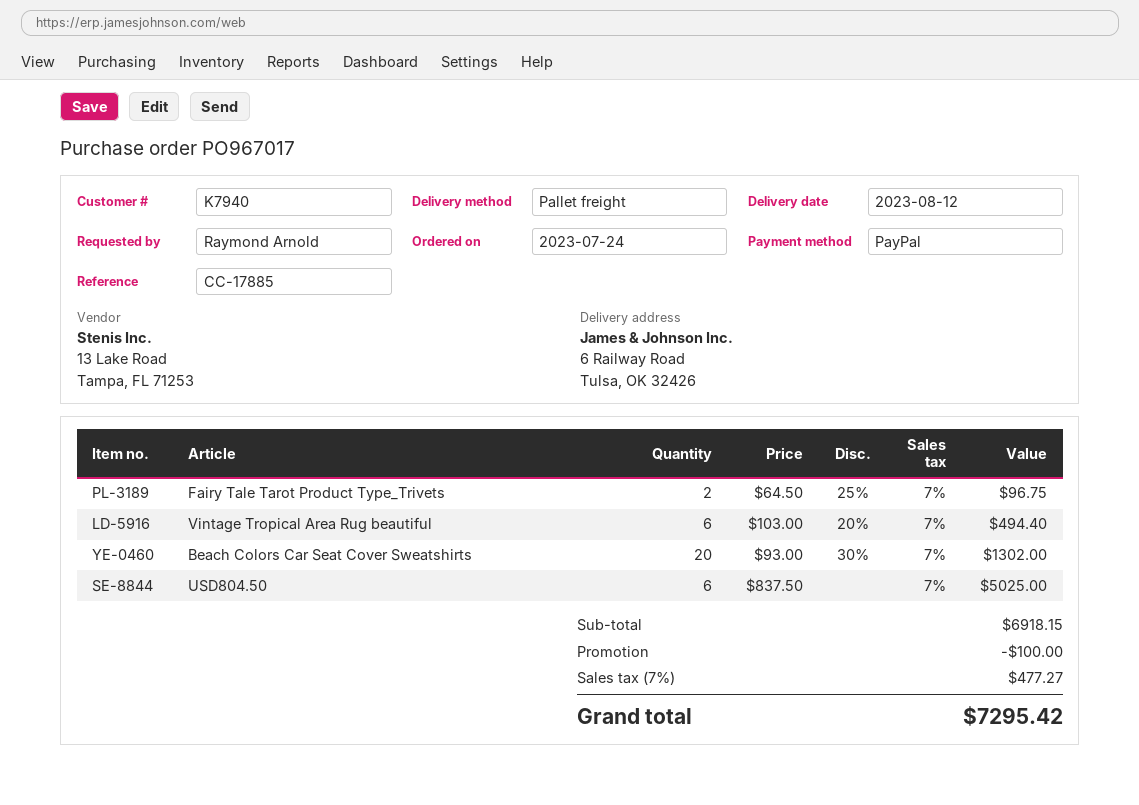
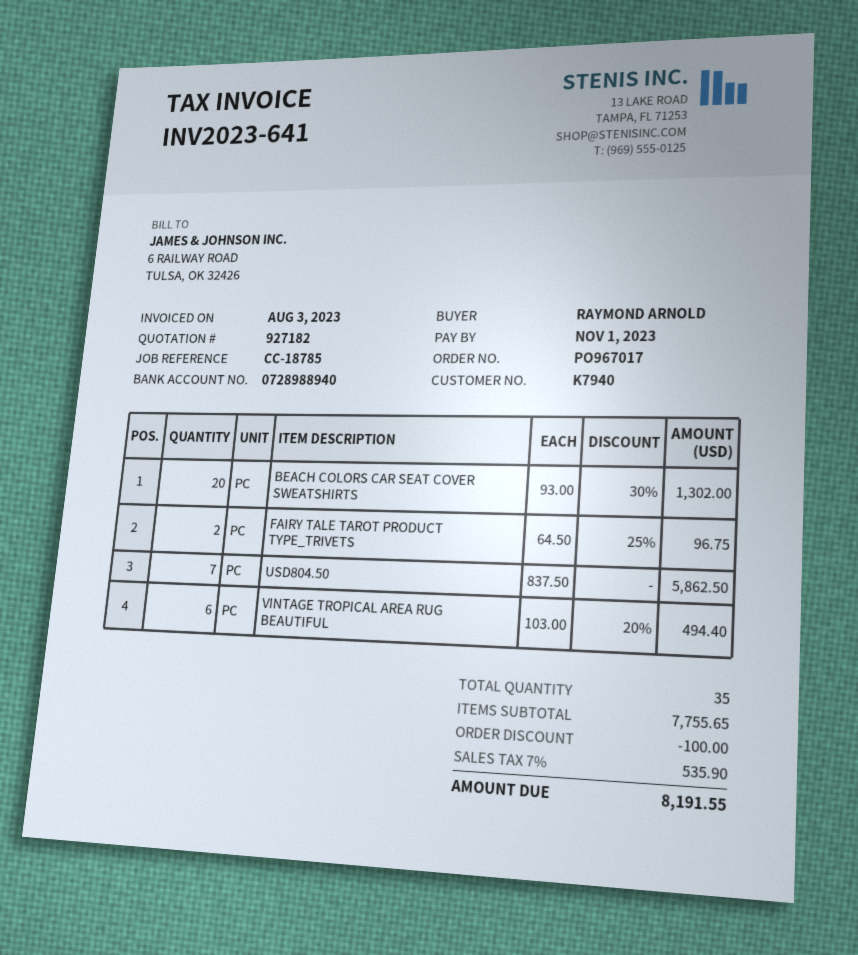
reference: CC-17885 -> CC-18785
USD804.50: 6 x 837.50 = 5025.00 -> 7 x 837.50 = 5862.50
subtotal: 6918.15 -> 7755.65
tax: 7% = 477.27 -> 7% = 535.90
total: 7295.42 -> 8191.55

